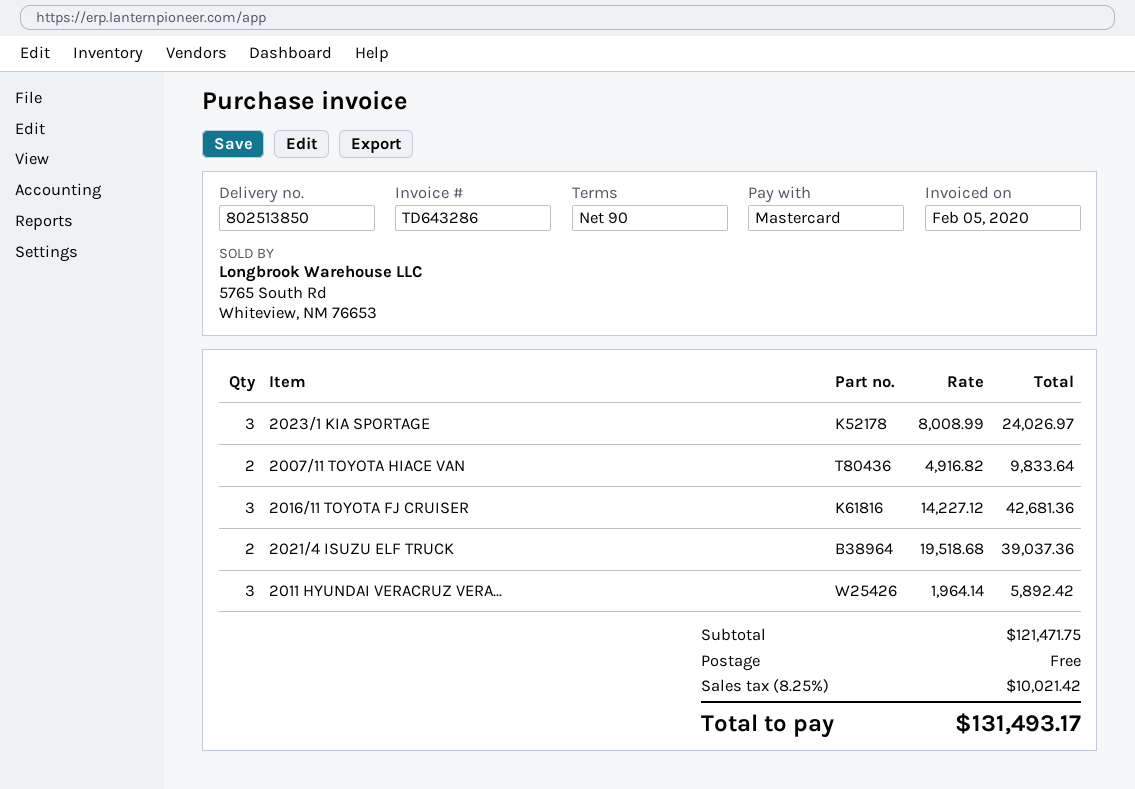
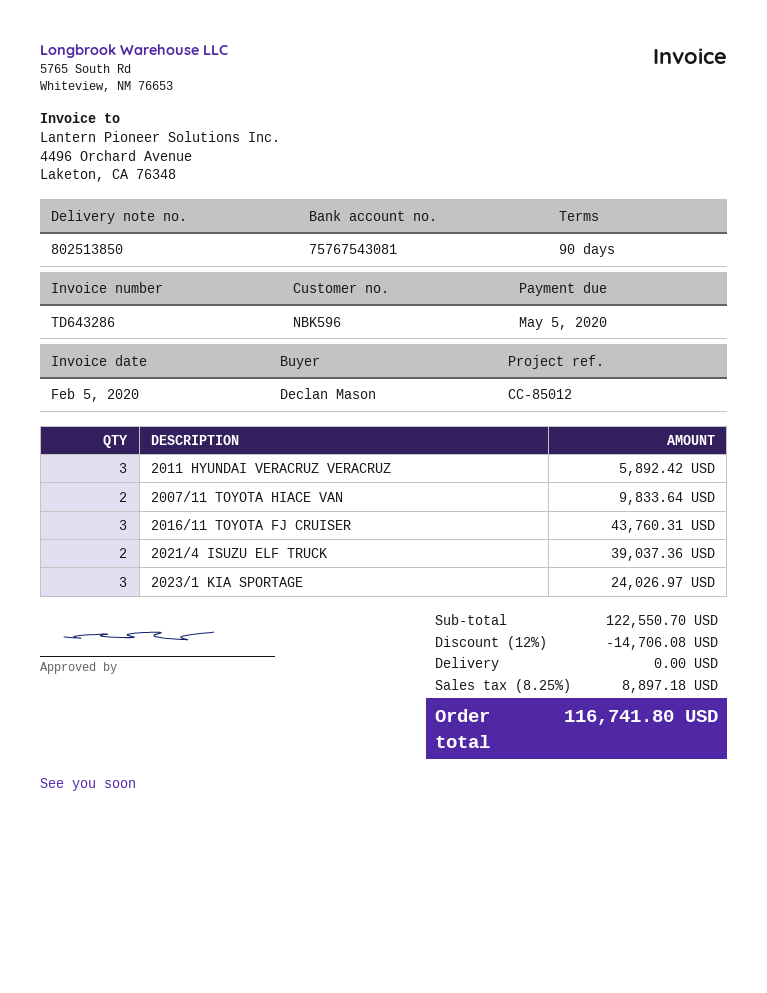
2016/11 TOYOTA FJ CRUISER: 3 for 42681.36 -> 3 for 43760.31
subtotal: 121471.75 -> 122550.70
discount: none -> 12% = 14706.08
tax: 8.25% = 10021.42 -> 8.25% = 8897.18
total: 131493.17 -> 116741.80

